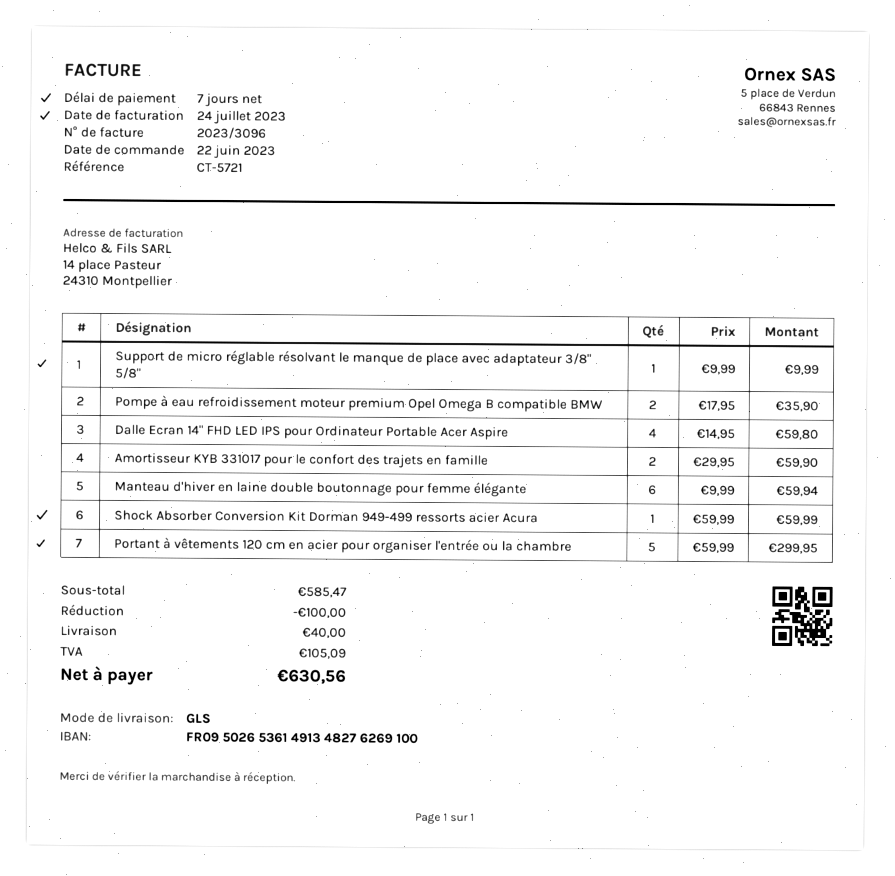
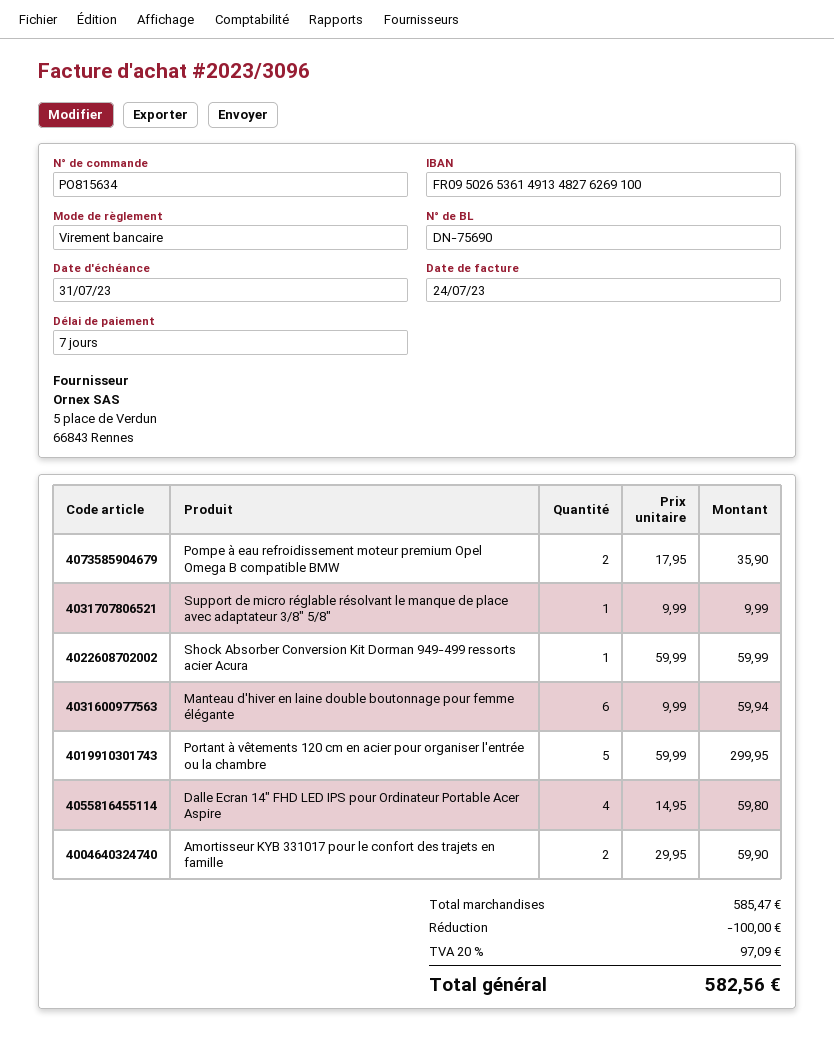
shipping: 40.00 -> none
tax: 105.09 -> 97.09
total: 630.56 -> 582.56

